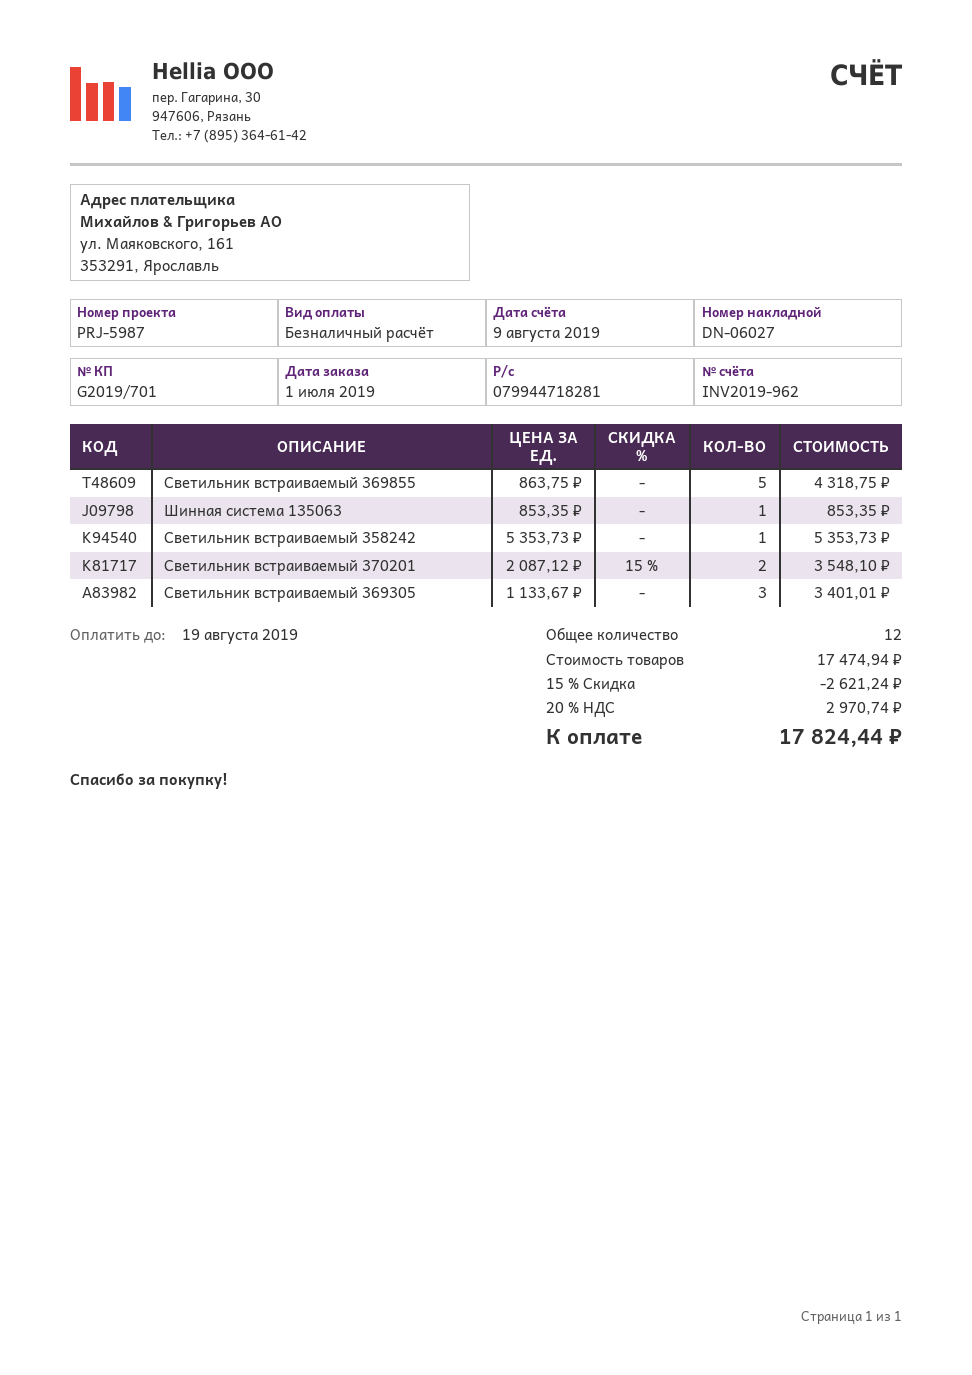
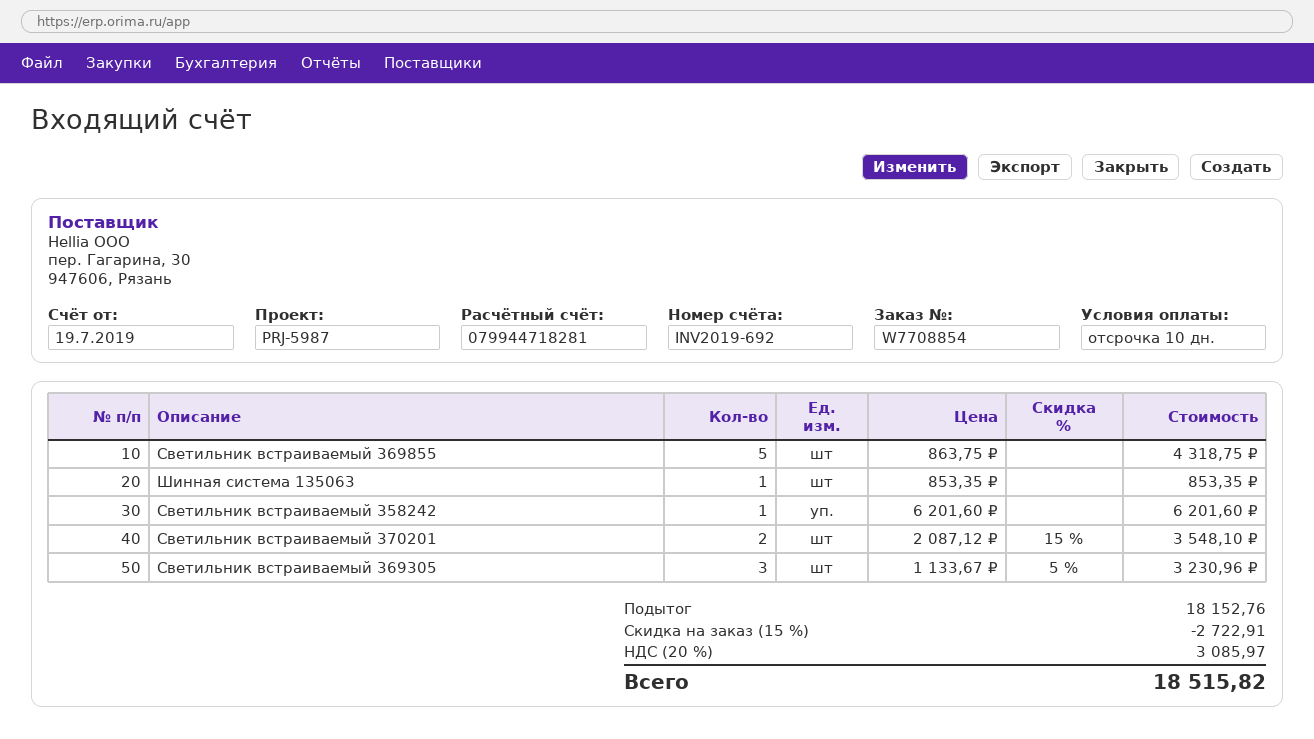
invoice number: INV2019-962 -> INV2019-692
invoice date: 2019-08-09 -> 2019-07-19
Светильник встраиваемый 358242: 1 x 5353.73 = 5353.73 -> 1 x 6201.60 = 6201.60
Светильник встраиваемый 369305: 3 x 1133.67 = 3401.01 -> 3 x 1133.67 - 5% = 3230.96
subtotal: 17474.94 -> 18152.76
discount: 15% = 2621.24 -> 15% = 2722.91
tax: 20% = 2970.74 -> 20% = 3085.97
total: 17824.44 -> 18515.82

